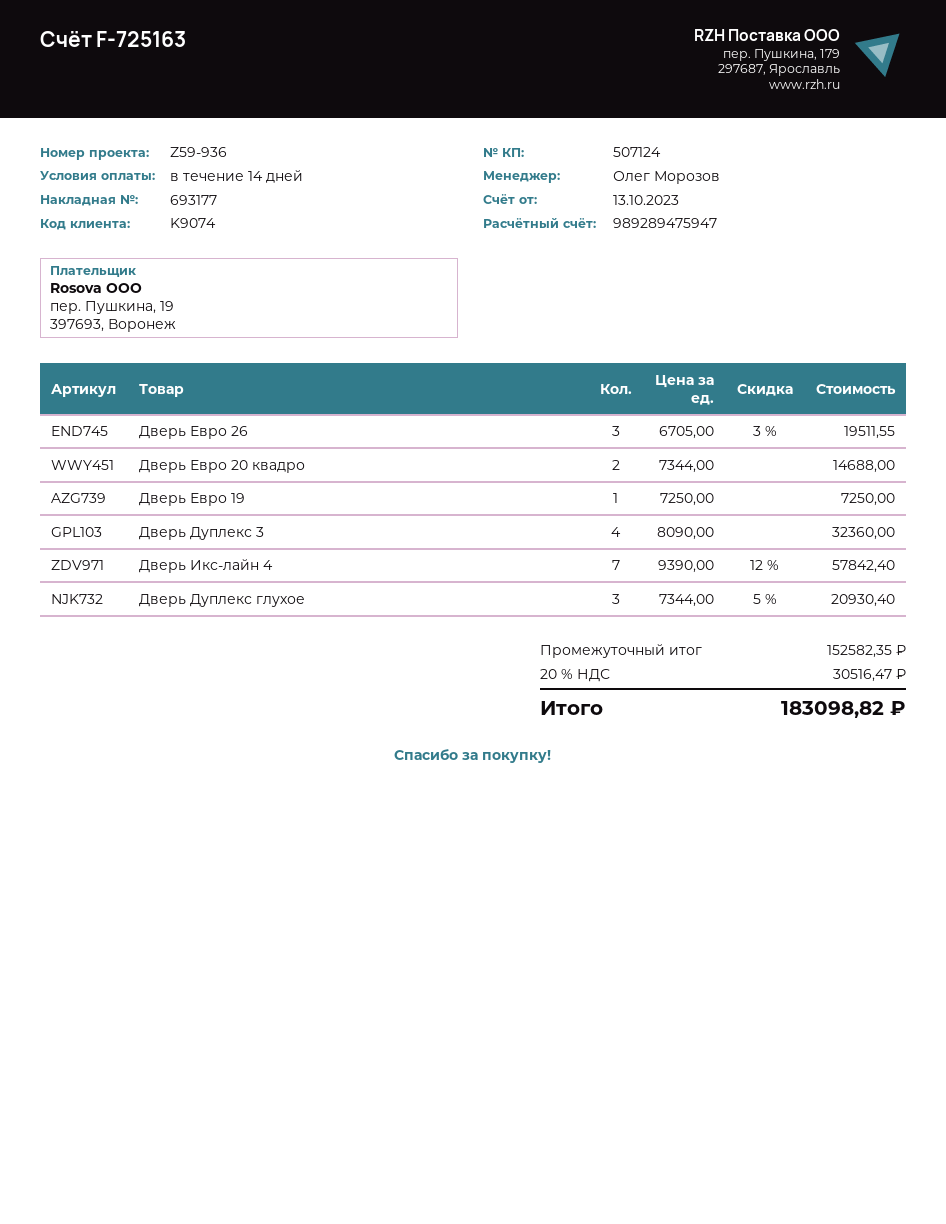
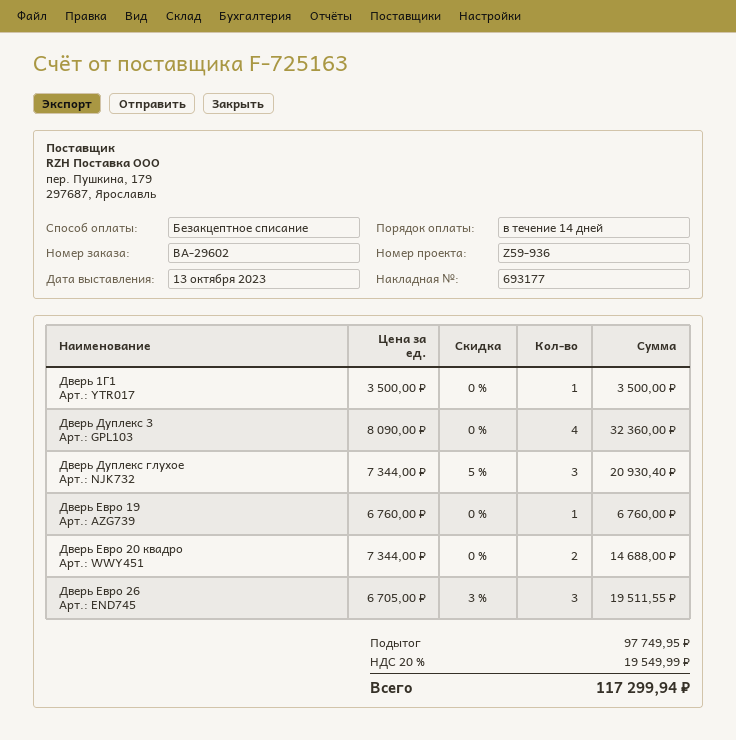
Дверь Евро 19: 1 x 7250.00 = 7250.00 -> 1 x 6760.00 = 6760.00
Дверь Икс-лайн 4: 7 x 9390.00 - 12% = 57842.40 -> none
Дверь 1Г1: none -> 1 x 3500.00 = 3500.00
subtotal: 152582.35 -> 97749.95
tax: 20% = 30516.47 -> 20% = 19549.99
total: 183098.82 -> 117299.94

